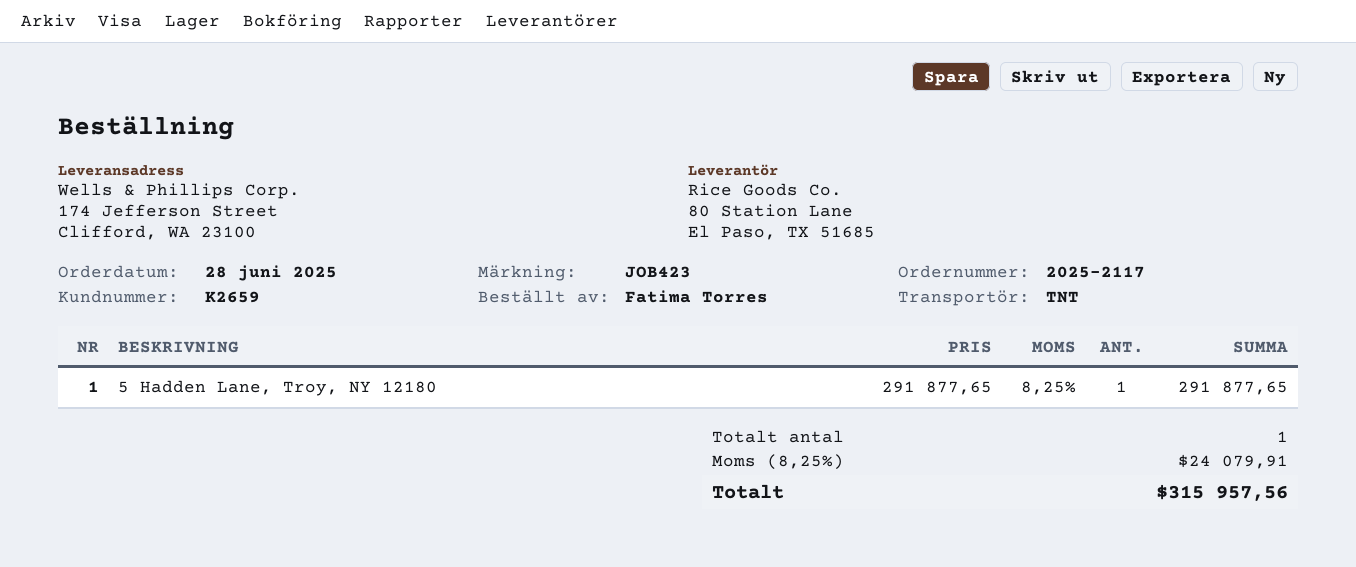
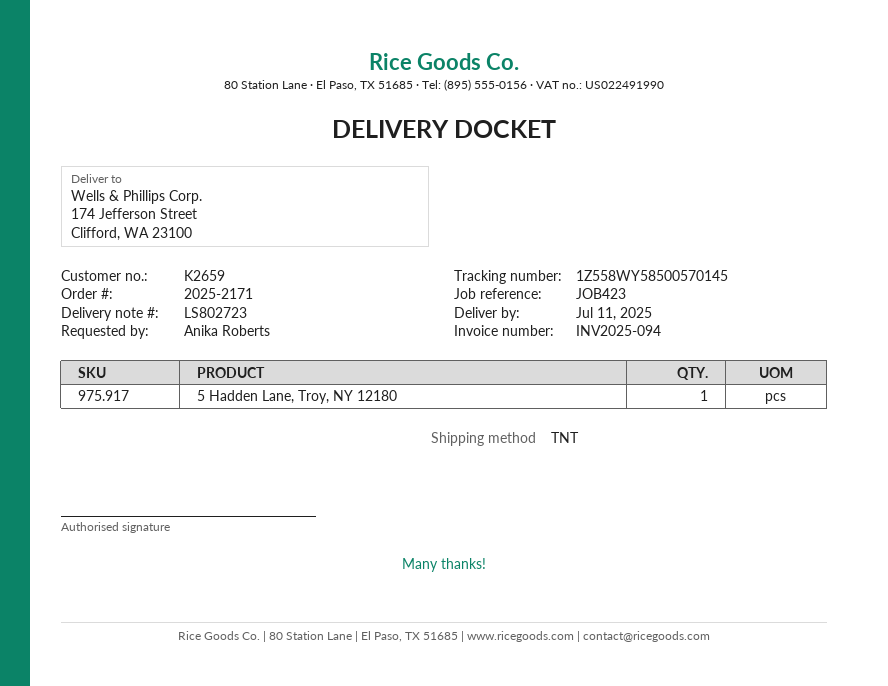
order number: 2025-2117 -> 2025-2171
ordered by: Fatima Torres -> Anika Roberts

